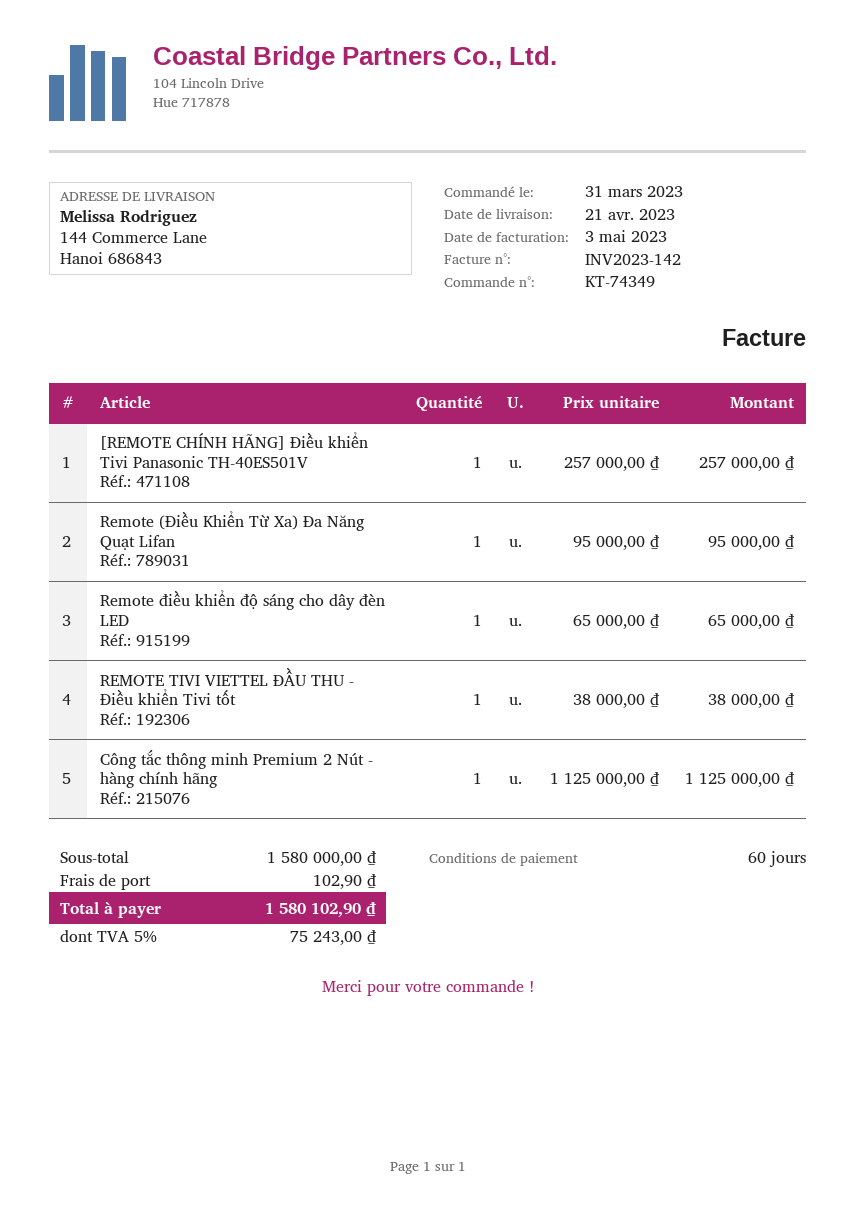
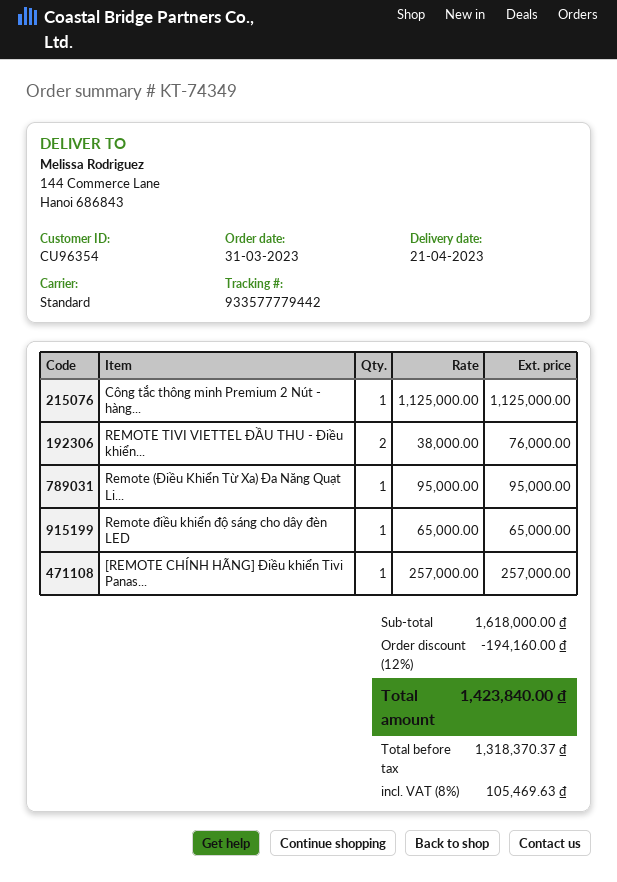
REMOTE TIVI VIETTEL ĐẦU THU - Điều khiển Tivi tốt: 1 x 38000.00 = 38000.00 -> 2 x 38000.00 = 76000.00
subtotal: 1580000.00 -> 1618000.00
discount: none -> 12% = 194160.00
shipping: 102.90 -> none
tax: 5% = 75243.00 -> 8% = 105469.63
total: 1580102.90 -> 1423840.00

